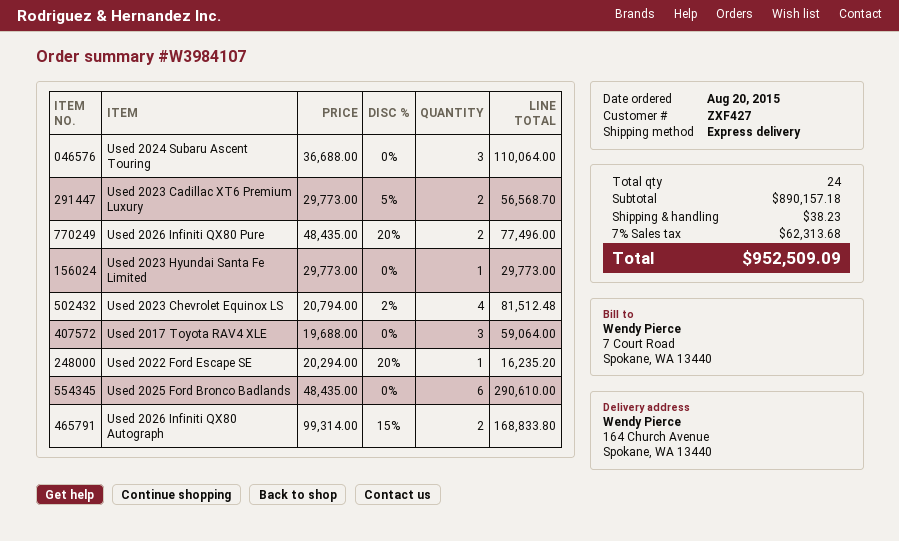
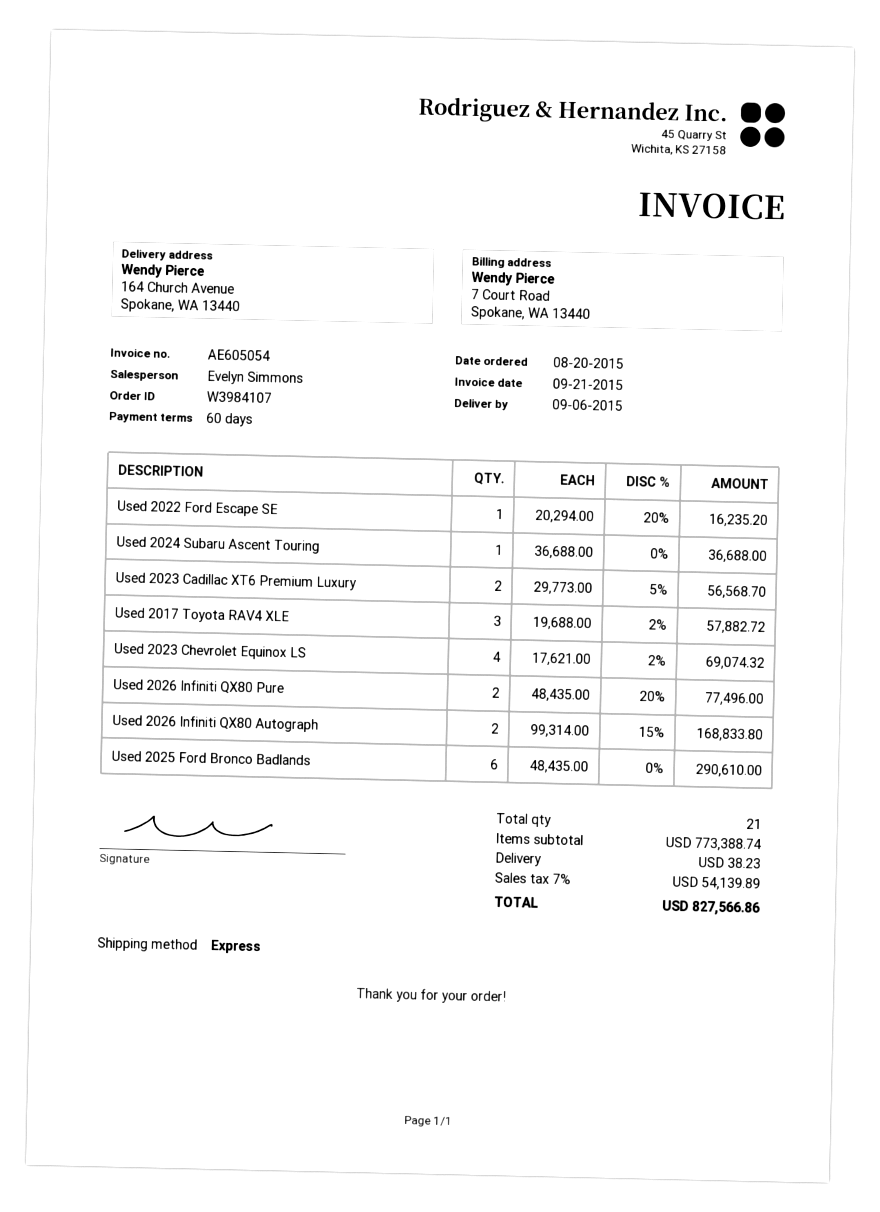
Used 2024 Subaru Ascent Touring: 3 x 36688.00 = 110064.00 -> 1 x 36688.00 = 36688.00
Used 2023 Hyundai Santa Fe Limited: 1 x 29773.00 = 29773.00 -> none
Used 2023 Chevrolet Equinox LS: 4 x 20794.00 - 2% = 81512.48 -> 4 x 17621.00 - 2% = 69074.32
Used 2017 Toyota RAV4 XLE: 3 x 19688.00 = 59064.00 -> 3 x 19688.00 - 2% = 57882.72
total quantity: 24 -> 21
subtotal: 890157.18 -> 773388.74
tax: 7% = 62313.68 -> 7% = 54139.89
total: 952509.09 -> 827566.86

